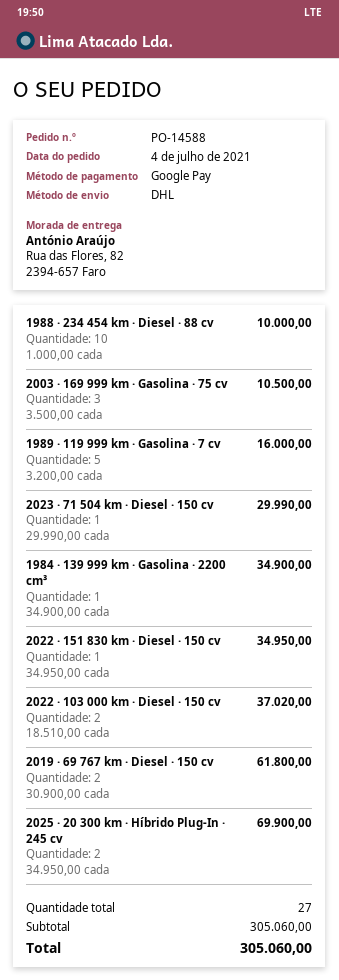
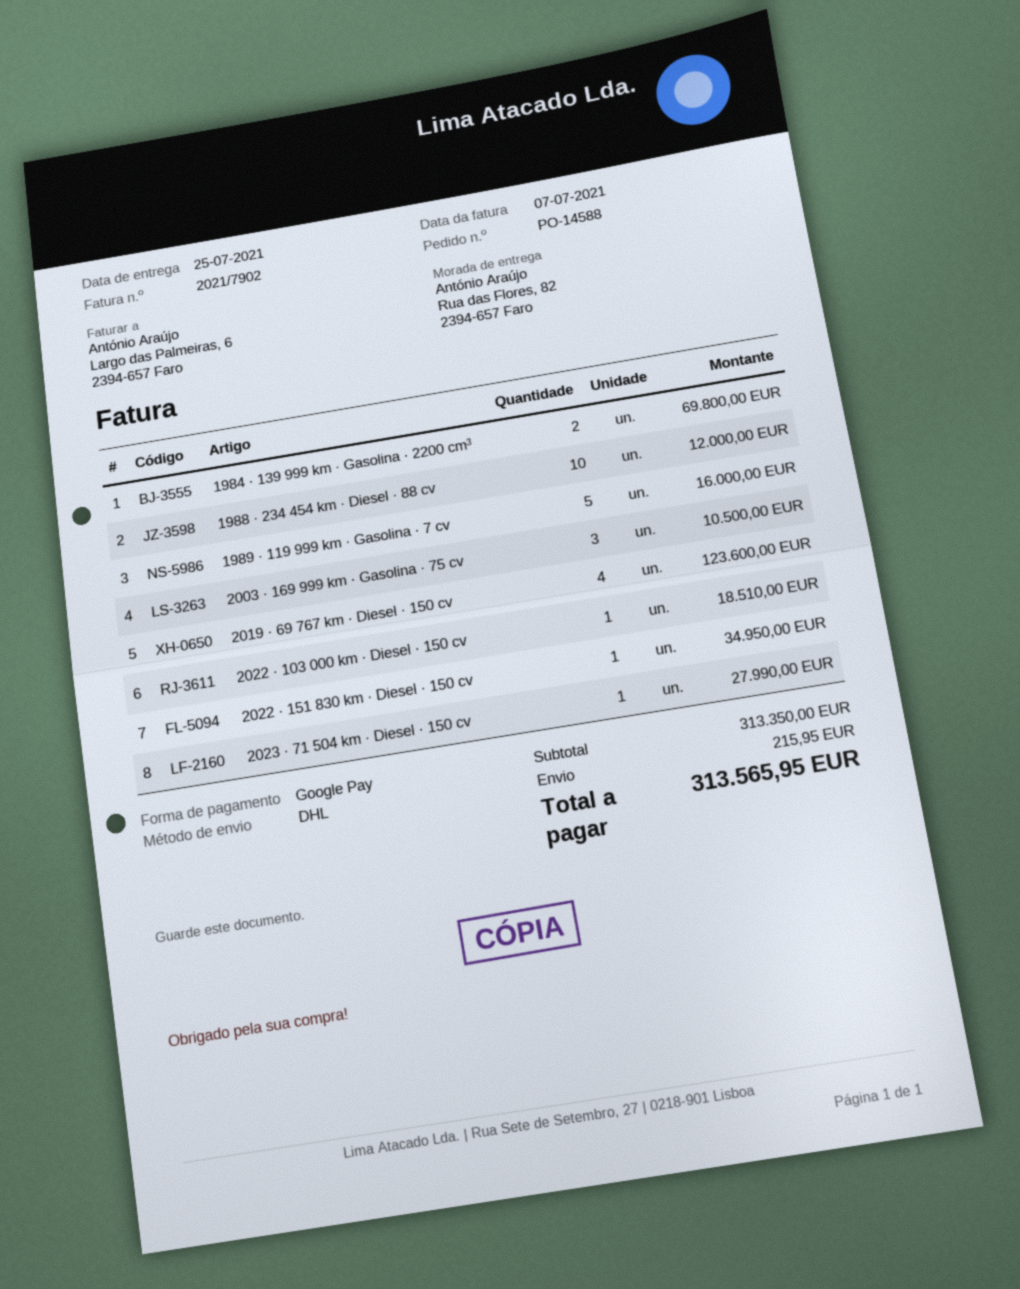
1988 · 234 454 km · Diesel · 88 cv: 10 for 10000.00 -> 10 for 12000.00
2023 · 71 504 km · Diesel · 150 cv: 1 for 29990.00 -> 1 for 27990.00
1984 · 139 999 km · Gasolina · 2200 cm³: 1 for 34900.00 -> 2 for 69800.00
2022 · 103 000 km · Diesel · 150 cv: 2 for 37020.00 -> 1 for 18510.00
2019 · 69 767 km · Diesel · 150 cv: 2 for 61800.00 -> 4 for 123600.00
2025 · 20 300 km · Híbrido Plug-In · 245 cv: 2 for 69900.00 -> none
subtotal: 305060.00 -> 313350.00
shipping: none -> 215.95
total: 305060.00 -> 313565.95

